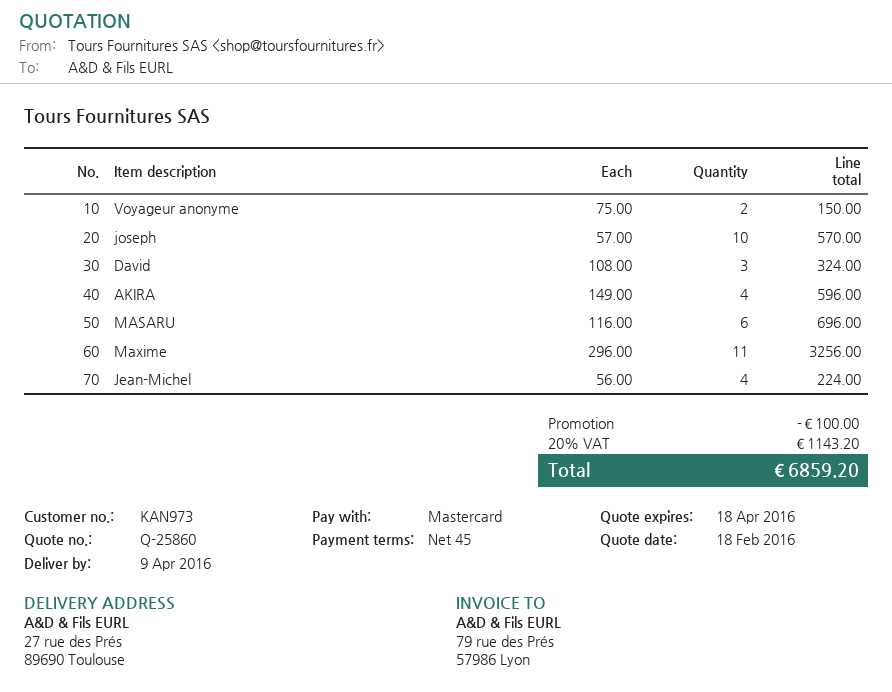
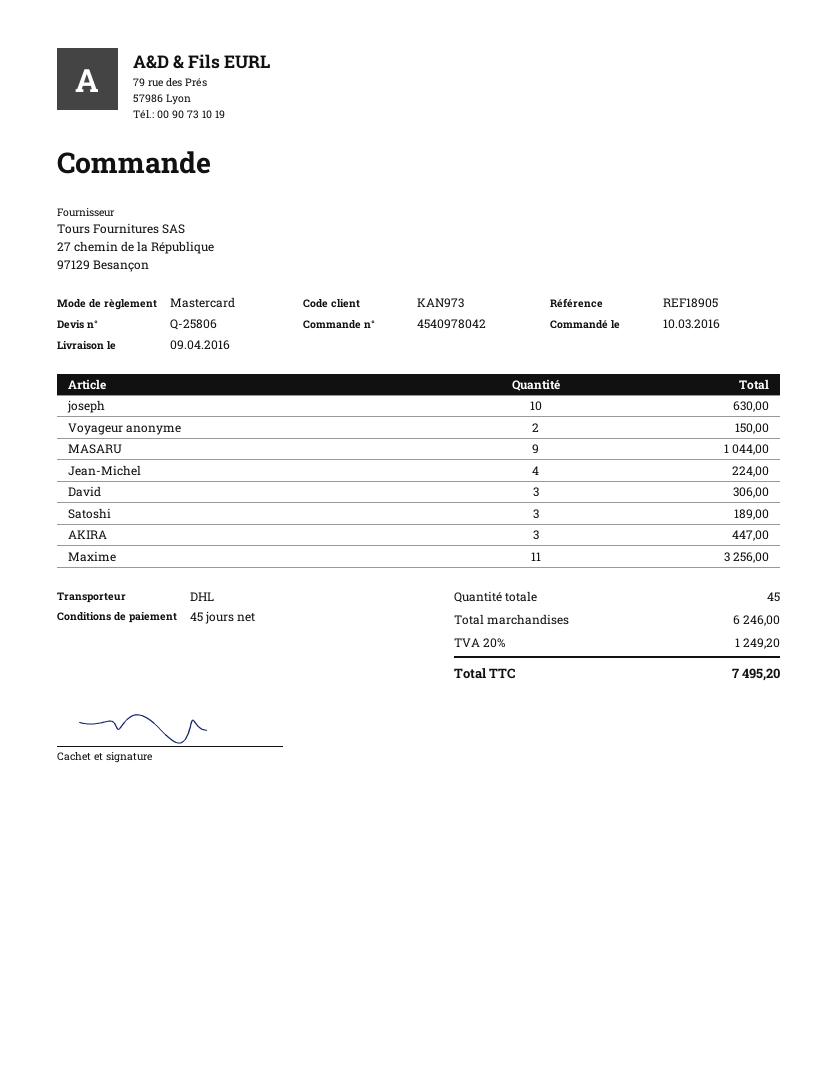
quote number: Q-25860 -> Q-25806
joseph: 10 for 570.00 -> 10 for 630.00
David: 3 for 324.00 -> 3 for 306.00
AKIRA: 4 for 596.00 -> 3 for 447.00
MASARU: 6 for 696.00 -> 9 for 1044.00
Satoshi: none -> 3 for 189.00
discount: 100.00 -> none
tax: 20% = 1143.20 -> 20% = 1249.20
total: 6859.20 -> 7495.20

